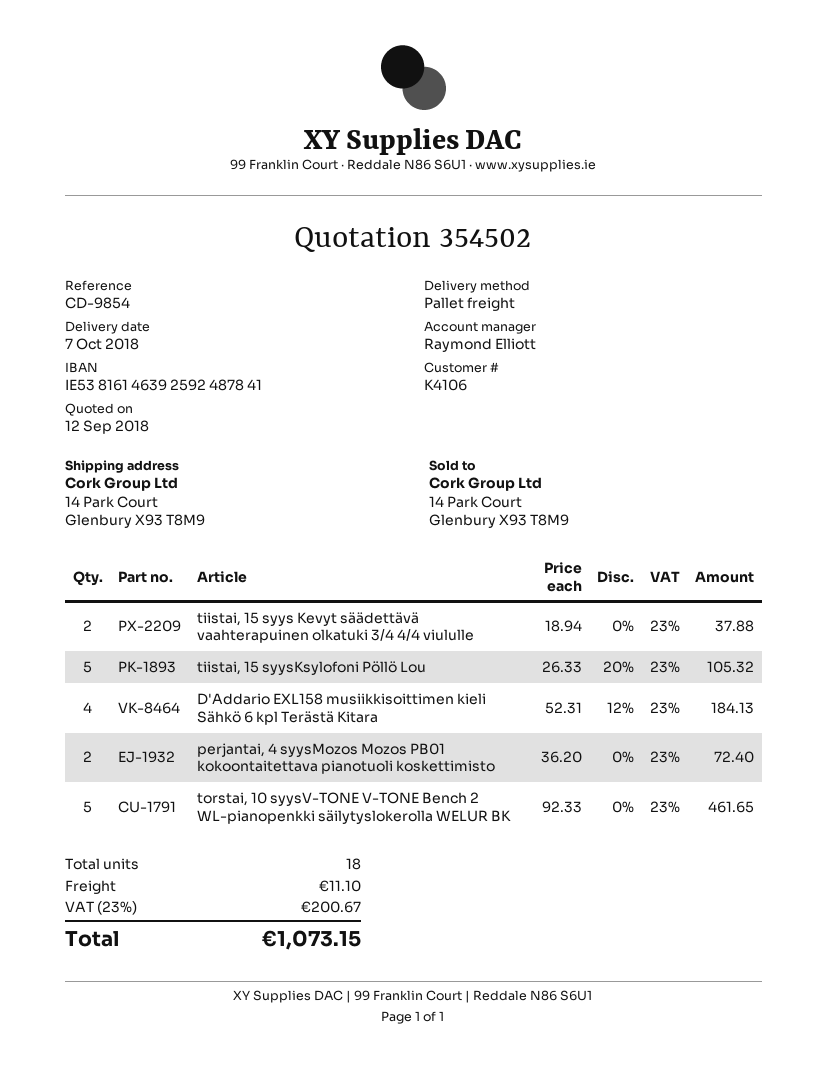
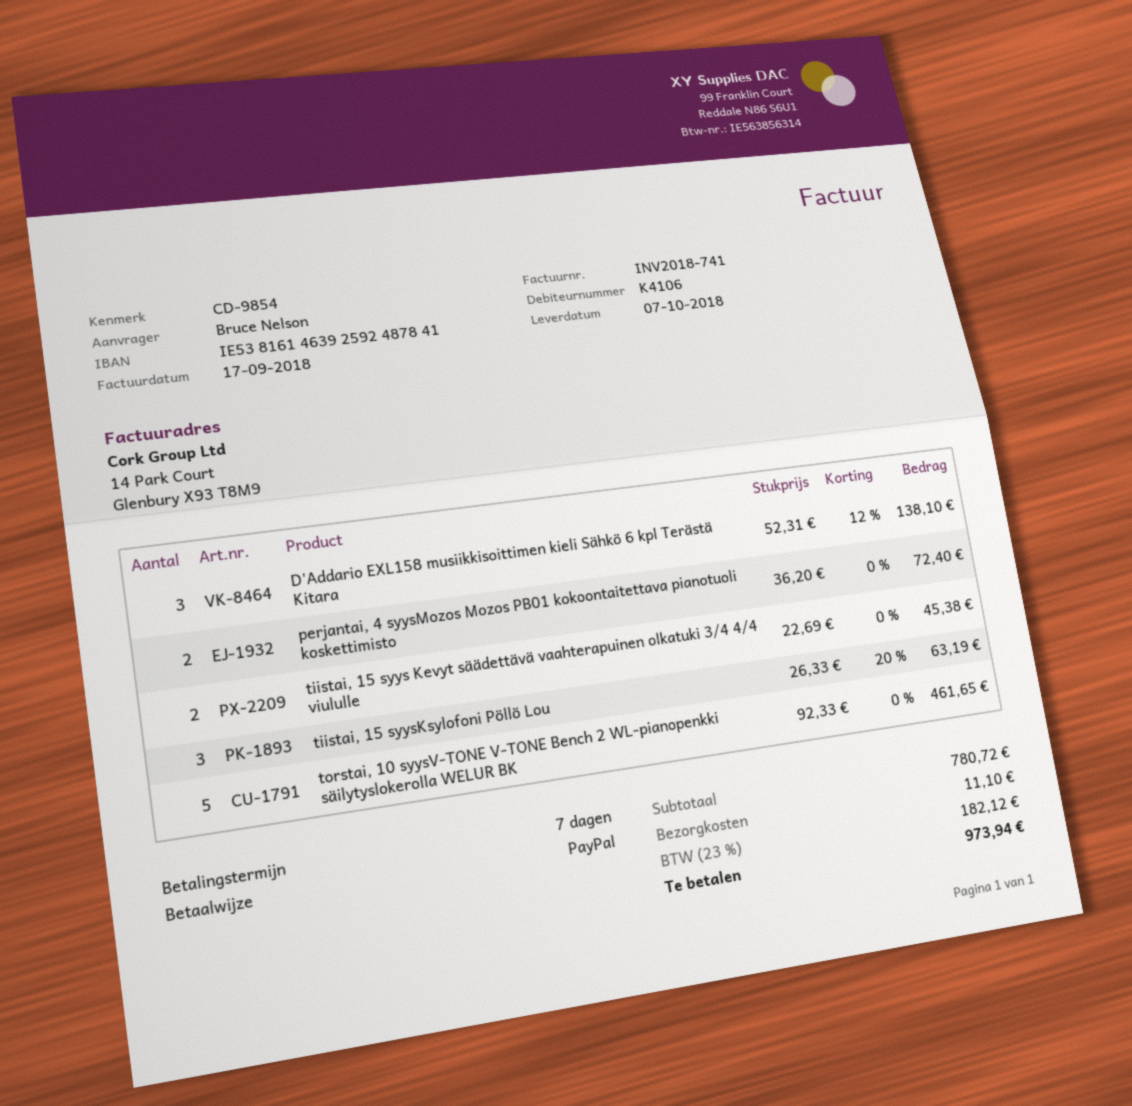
tiistai, 15 syys Kevyt säädettävä vaahterapuinen olkatuki 3/4 4/4 viululle: 2 x 18.94 = 37.88 -> 2 x 22.69 = 45.38
tiistai, 15 syysKsylofoni Pöllö Lou: 5 x 26.33 - 20% = 105.32 -> 3 x 26.33 - 20% = 63.19
D'Addario EXL158 musiikkisoittimen kieli Sähkö 6 kpl Terästä Kitara: 4 x 52.31 - 12% = 184.13 -> 3 x 52.31 - 12% = 138.10
tax: 23% = 200.67 -> 23% = 182.12
total: 1073.15 -> 973.94

